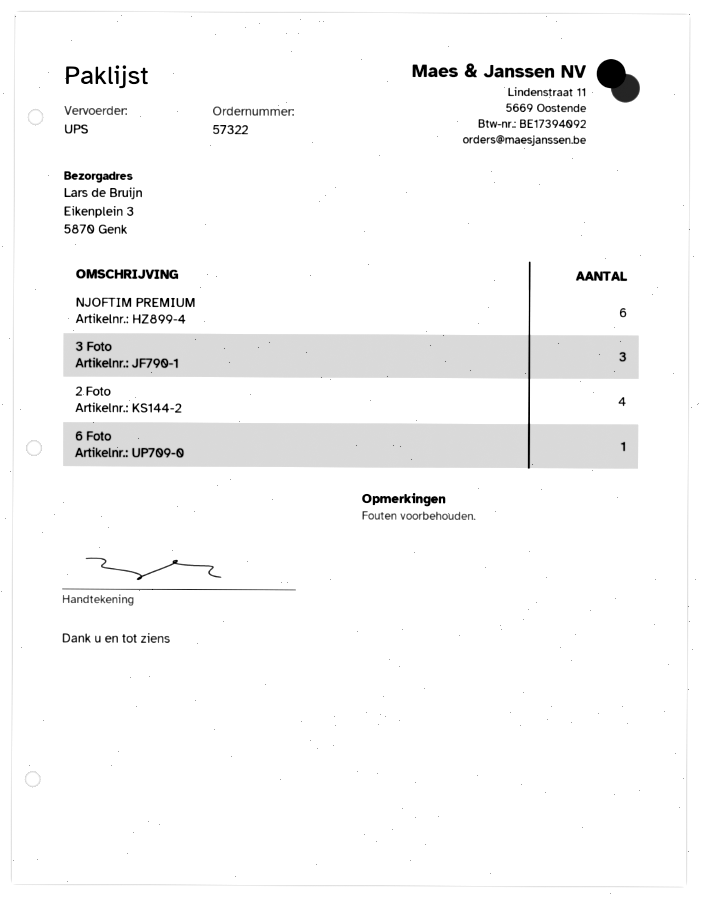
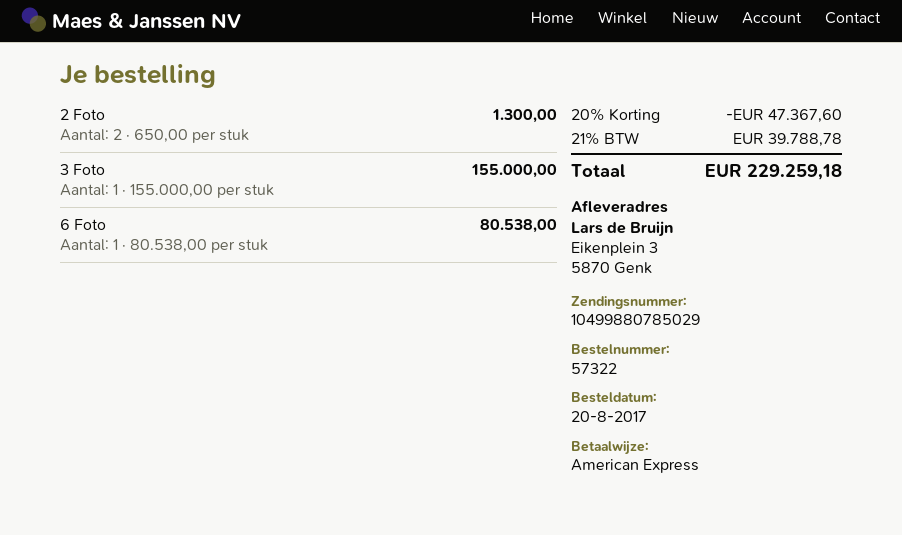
NJOFTIM PREMIUM: 6 -> none
3 Foto: 3 -> 1
2 Foto: 4 -> 2

